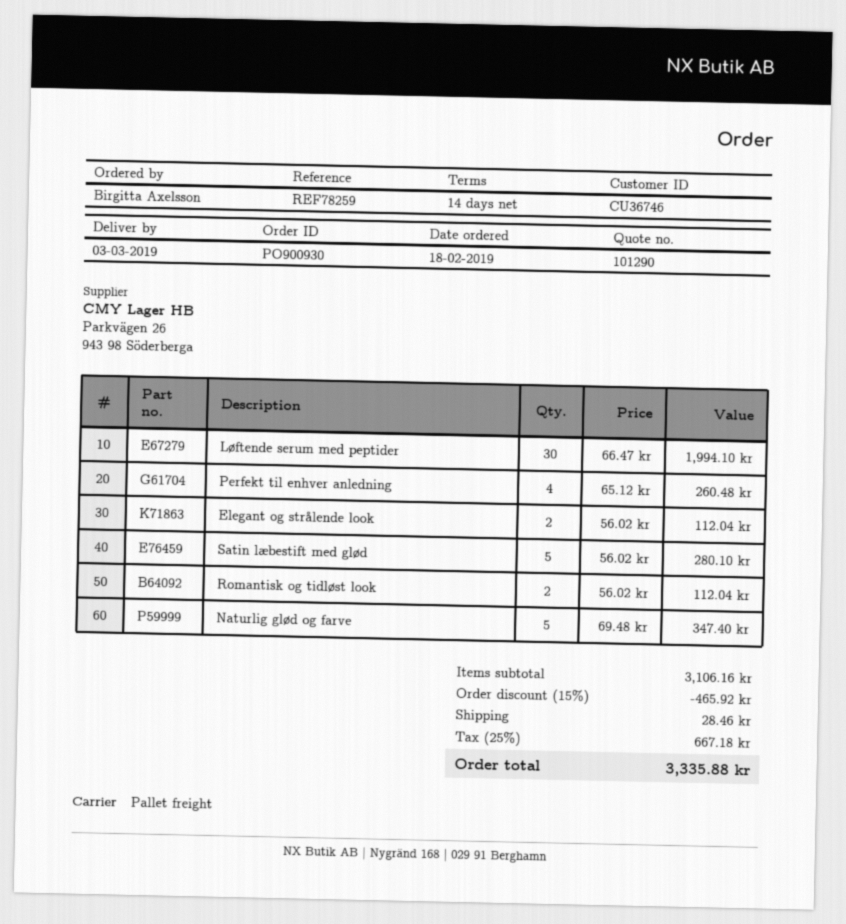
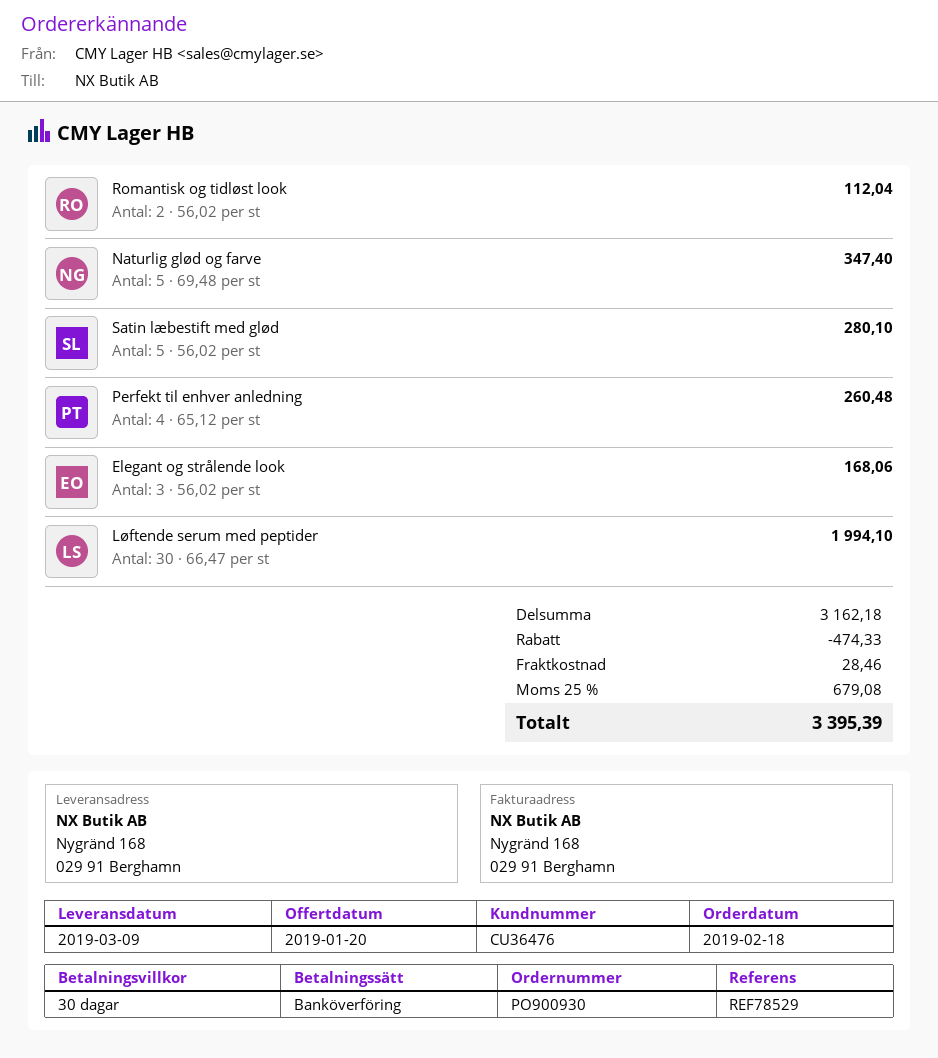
delivery date: 2019-03-03 -> 2019-03-09
payment terms: 14 days -> 30 days
customer number: CU36746 -> CU36476
reference: REF78259 -> REF78529
Elegant og strålende look: 2 x 56.02 = 112.04 -> 3 x 56.02 = 168.06
subtotal: 3106.16 -> 3162.18
discount: 465.92 -> 474.33
tax: 25% = 667.18 -> 25% = 679.08
total: 3335.88 -> 3395.39

